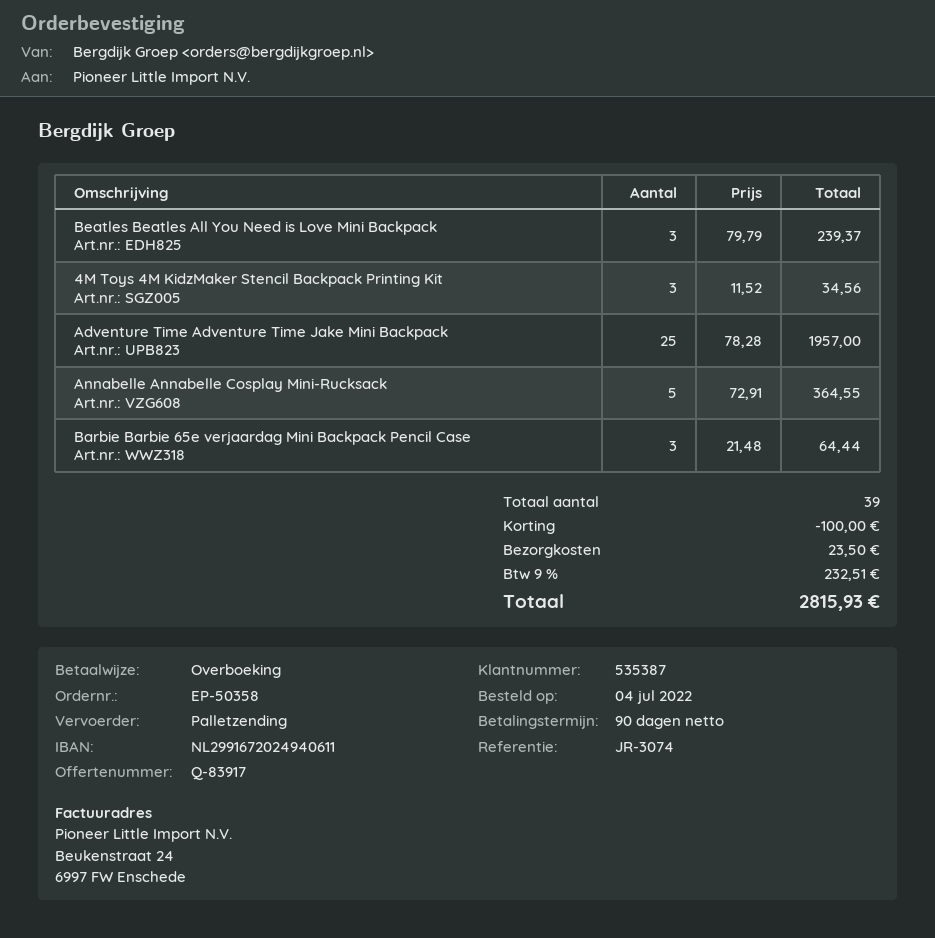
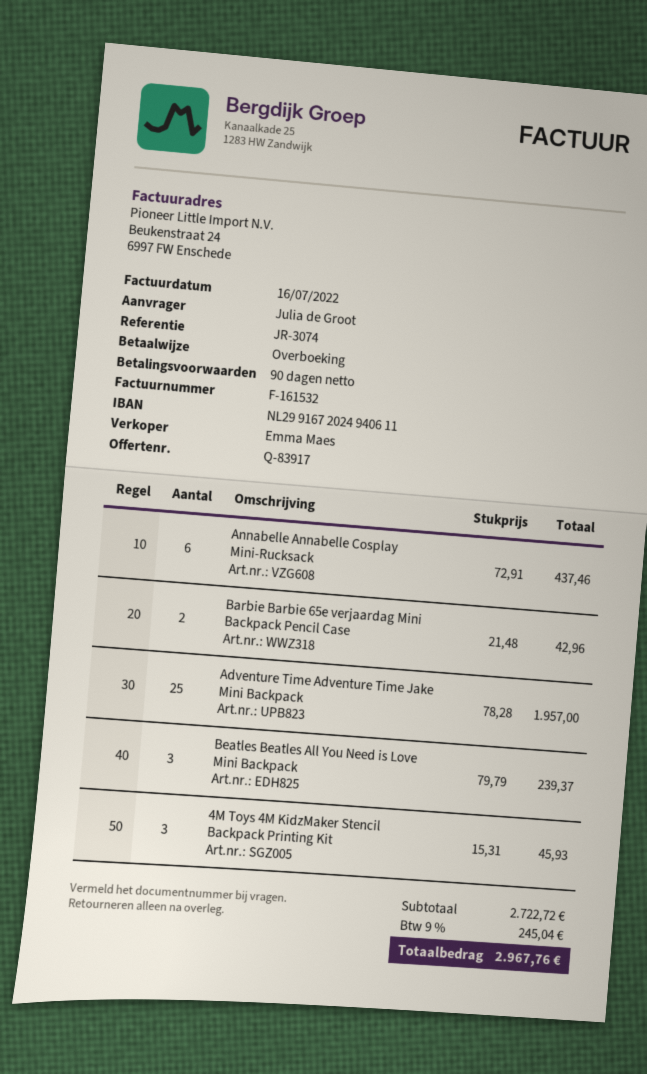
4M Toys 4M KidzMaker Stencil Backpack Printing Kit: 3 x 11.52 = 34.56 -> 3 x 15.31 = 45.93
Annabelle Annabelle Cosplay Mini-Rucksack: 5 x 72.91 = 364.55 -> 6 x 72.91 = 437.46
Barbie Barbie 65e verjaardag Mini Backpack Pencil Case: 3 x 21.48 = 64.44 -> 2 x 21.48 = 42.96
discount: 100.00 -> none
shipping: 23.50 -> none
tax: 9% = 232.51 -> 9% = 245.04
total: 2815.93 -> 2967.76

